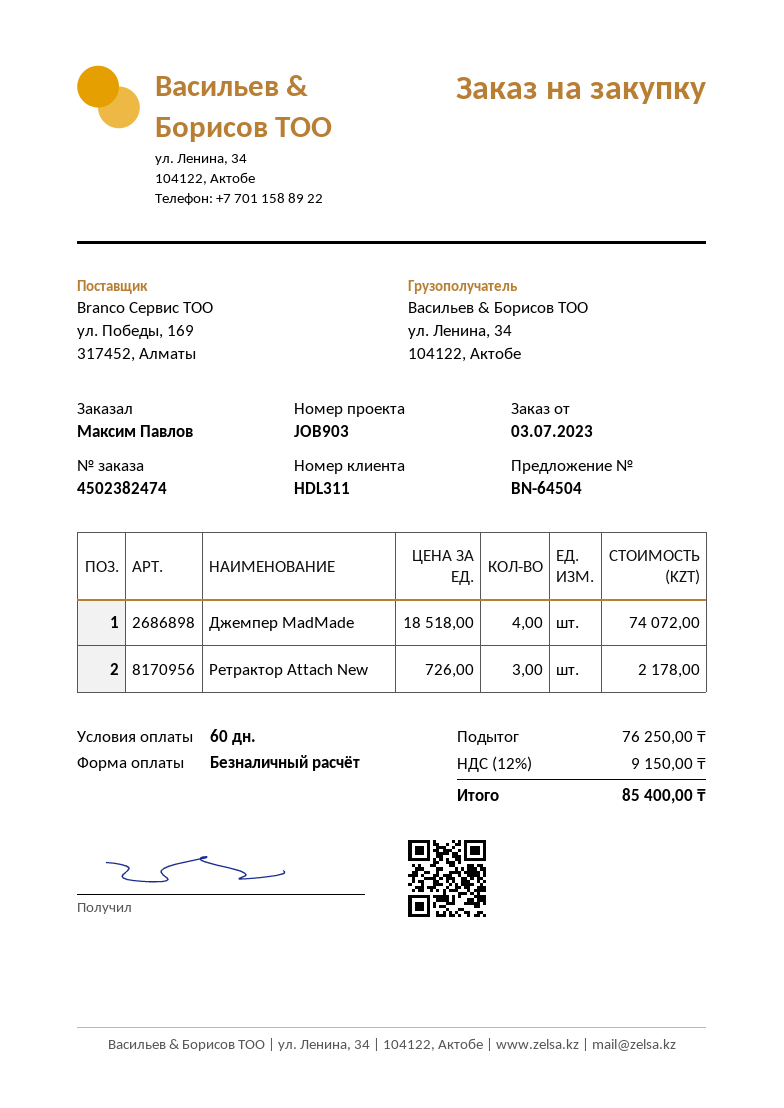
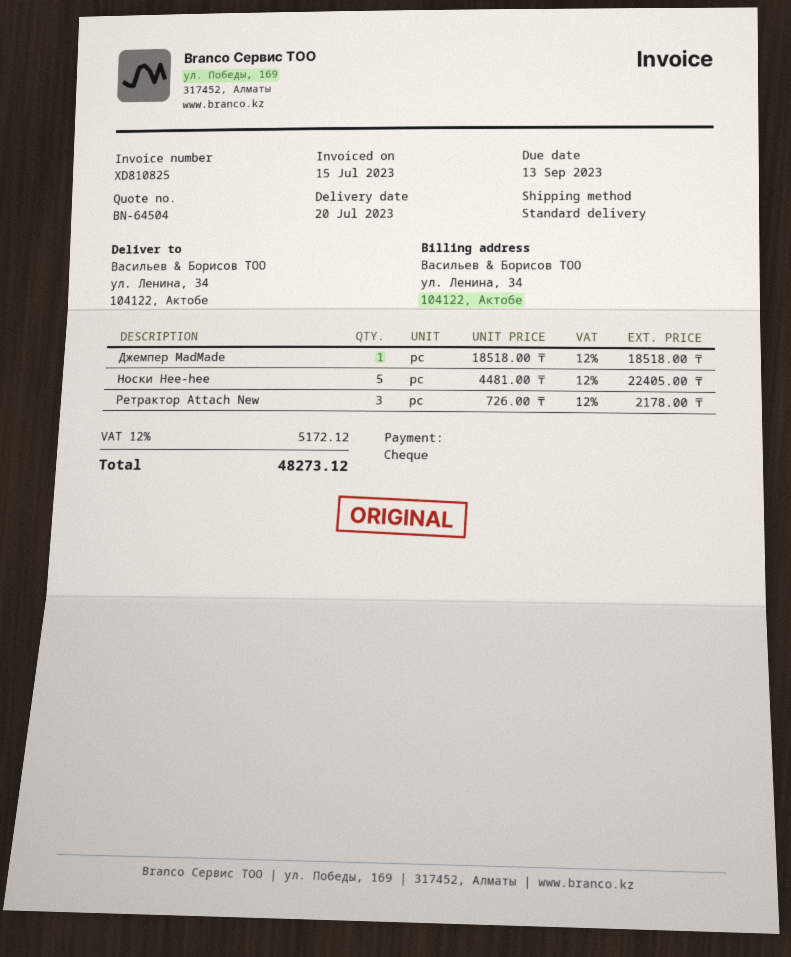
payment method: bank transfer -> cheque
Джемпер MadMade: 4 x 18518.00 = 74072.00 -> 1 x 18518.00 = 18518.00
Носки Hee-hee: none -> 5 x 4481.00 = 22405.00
tax: 12% = 9150.00 -> 12% = 5172.12
total: 85400.00 -> 48273.12

